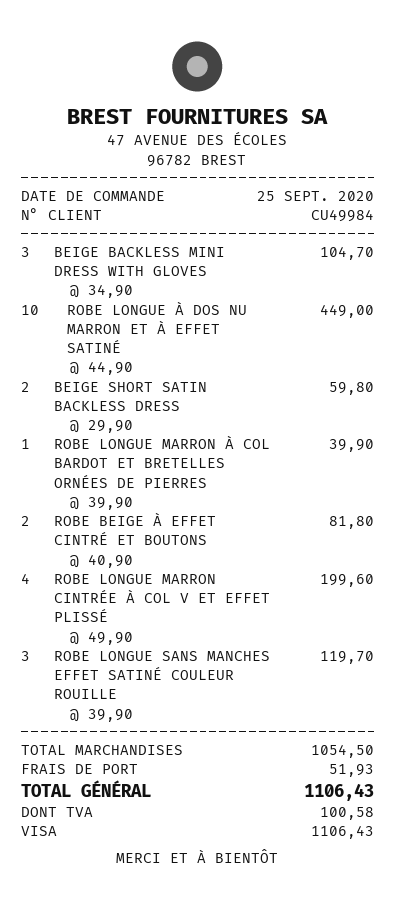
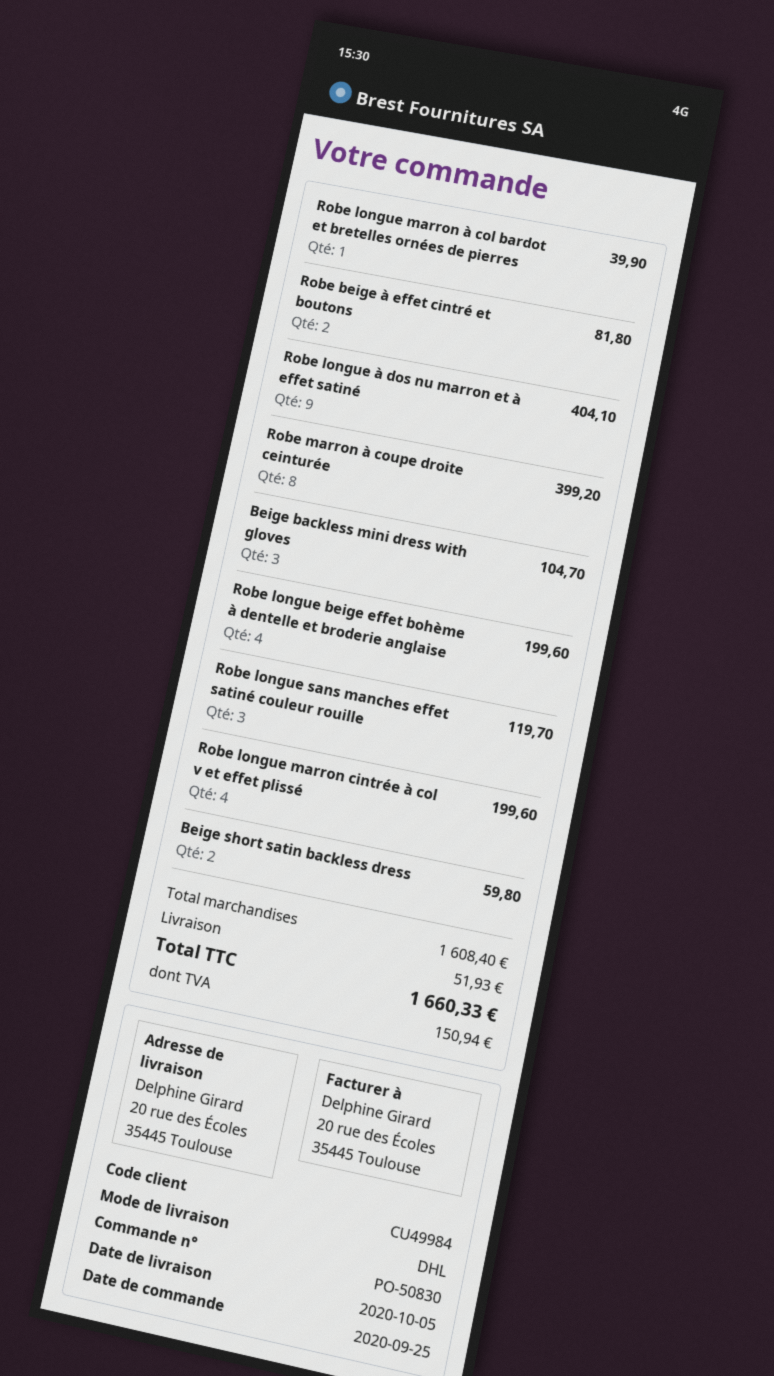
ROBE LONGUE À DOS NU MARRON ET À EFFET SATINÉ: 10 for 449.00 -> 9 for 404.10
Robe marron à coupe droite ceinturée: none -> 8 for 399.20
Robe longue beige effet bohème à dentelle et broderie anglaise: none -> 4 for 199.60
subtotal: 1054.50 -> 1608.40
tax: 100.58 -> 150.94
total: 1106.43 -> 1660.33

